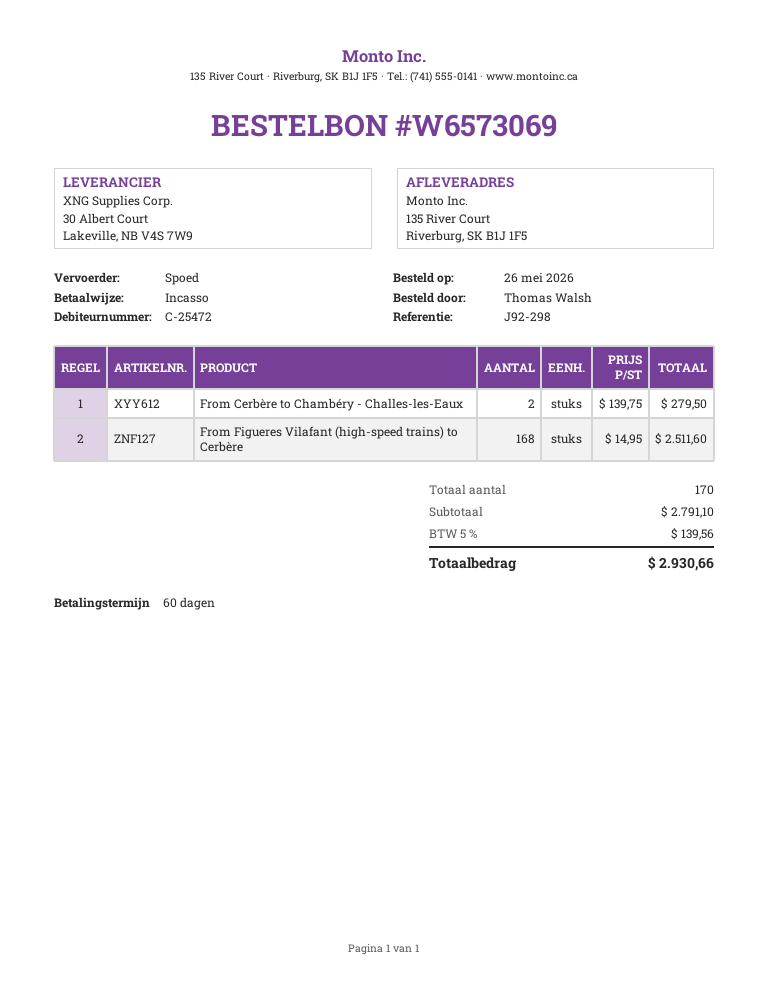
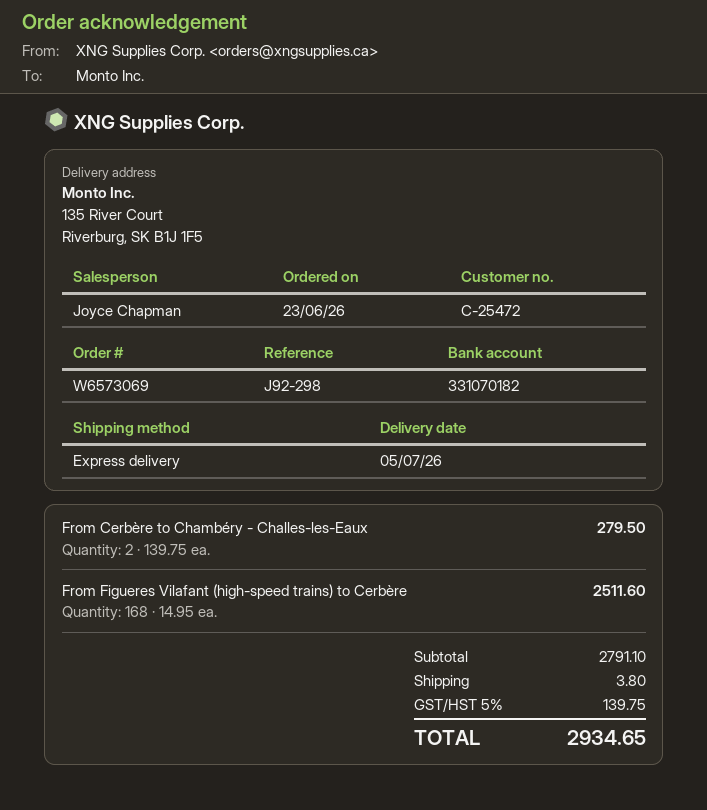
order date: 2026-05-26 -> 2026-06-23
shipping: none -> 3.80
tax: 5% = 139.56 -> 5% = 139.75
total: 2930.66 -> 2934.65

